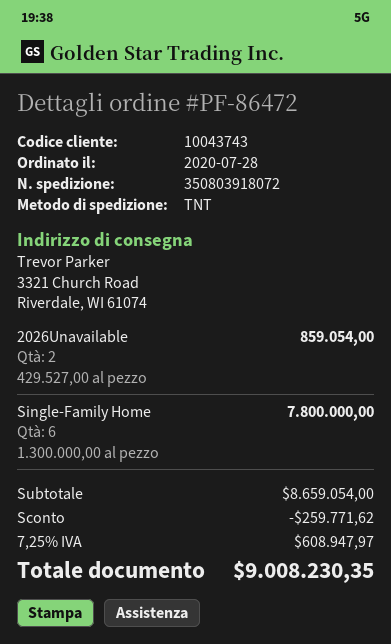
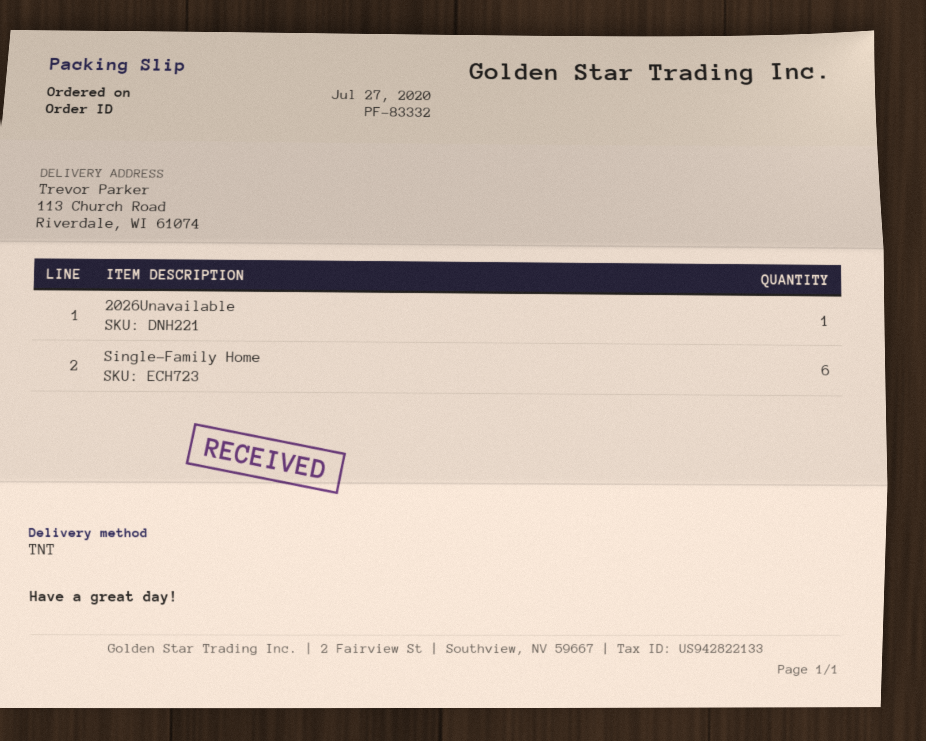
order number: PF-86472 -> PF-83332
order date: 2020-07-28 -> 2020-07-27
ship to: 3321 Church Road, Riverdale, WI 61074 -> 113 Church Road, Riverdale, WI 61074
2026Unavailable: 2 -> 1

